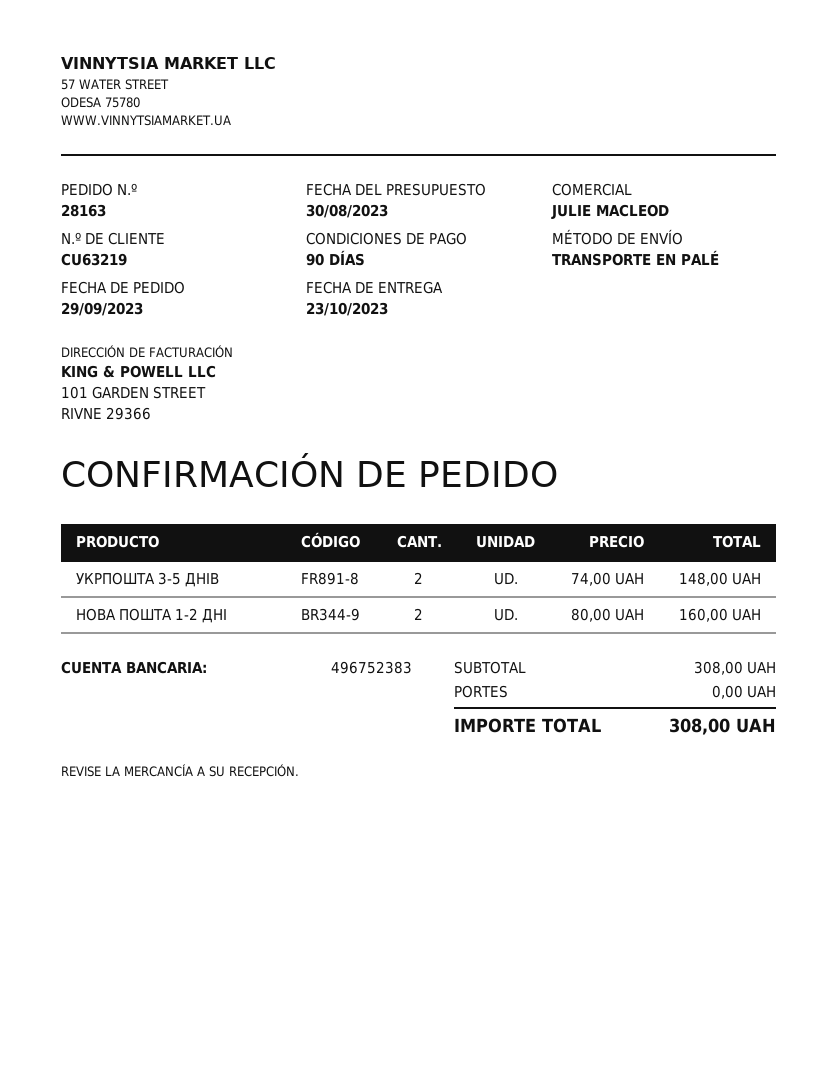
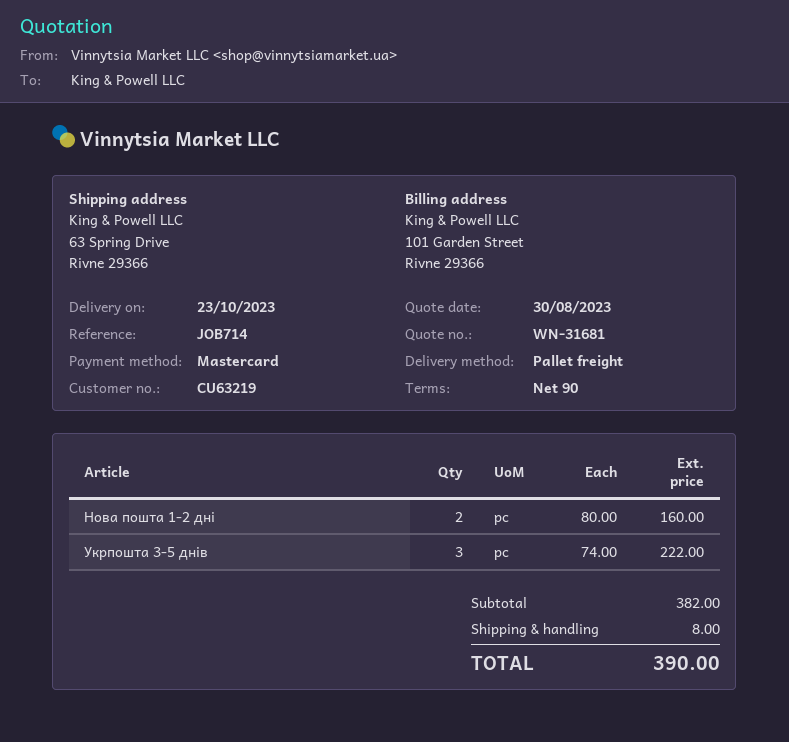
УКРПОШТА 3-5 ДНІВ: 2 x 74.00 = 148.00 -> 3 x 74.00 = 222.00
subtotal: 308.00 -> 382.00
shipping: 0.00 -> 8.00
total: 308.00 -> 390.00

